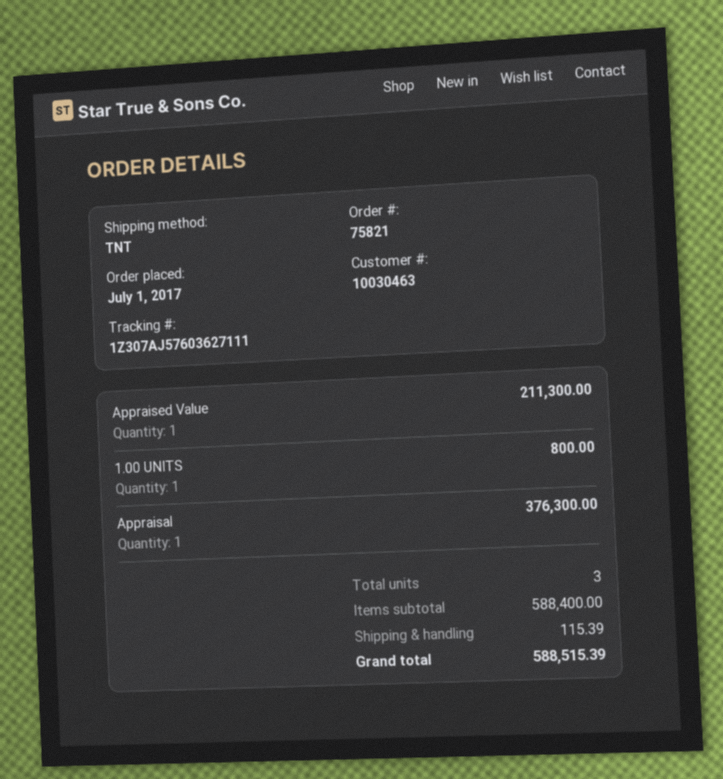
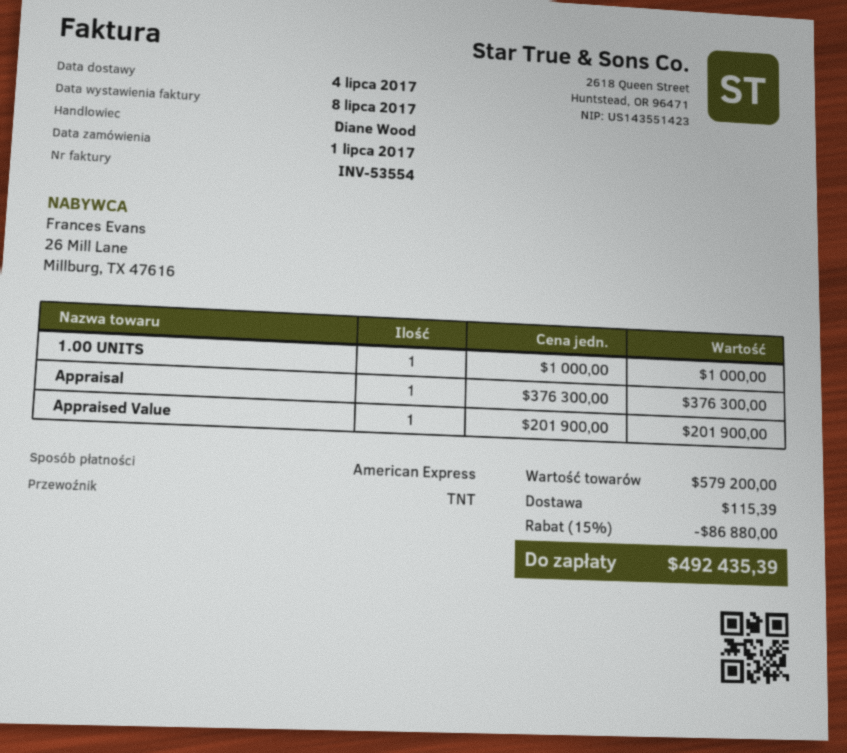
Appraised Value: 1 for 211300.00 -> 1 for 201900.00
1.00 UNITS: 1 for 800.00 -> 1 for 1000.00
subtotal: 588400.00 -> 579200.00
discount: none -> 15% = 86880.00
total: 588515.39 -> 492435.39

